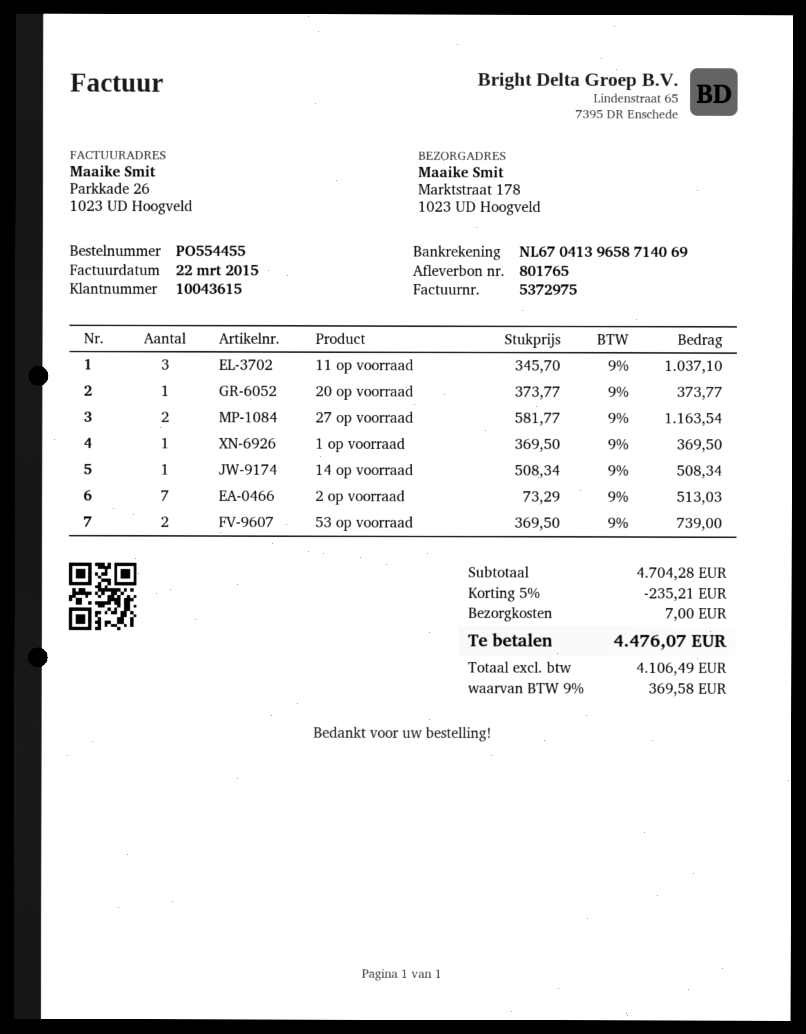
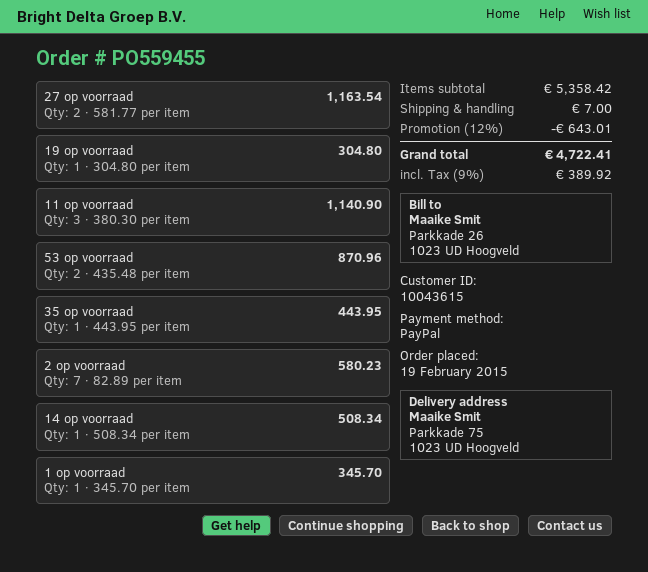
order number: PO554455 -> PO559455
ship to: Marktstraat 178, 1023 UD Hoogveld -> Parkkade 75, 1023 UD Hoogveld
11 op voorraad: 3 x 345.70 = 1037.10 -> 3 x 380.30 = 1140.90
20 op voorraad: 1 x 373.77 = 373.77 -> none
1 op voorraad: 1 x 369.50 = 369.50 -> 1 x 345.70 = 345.70
2 op voorraad: 7 x 73.29 = 513.03 -> 7 x 82.89 = 580.23
53 op voorraad: 2 x 369.50 = 739.00 -> 2 x 435.48 = 870.96
19 op voorraad: none -> 1 x 304.80 = 304.80
35 op voorraad: none -> 1 x 443.95 = 443.95
subtotal: 4704.28 -> 5358.42
discount: 5% = 235.21 -> 12% = 643.01
tax: 9% = 369.58 -> 9% = 389.92
total: 4476.07 -> 4722.41

